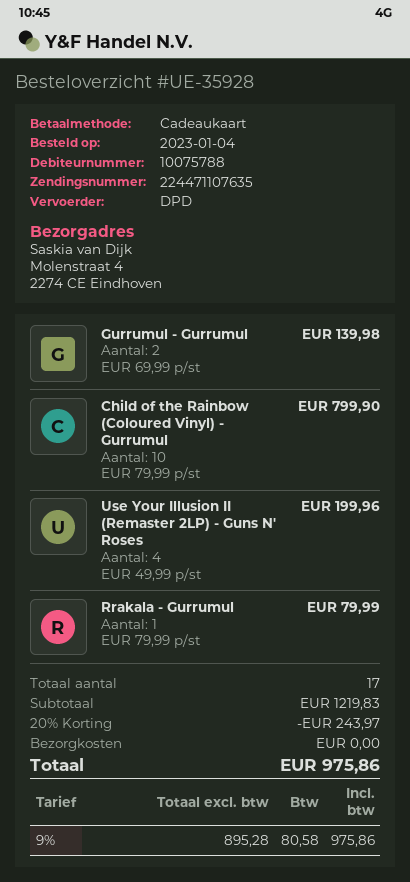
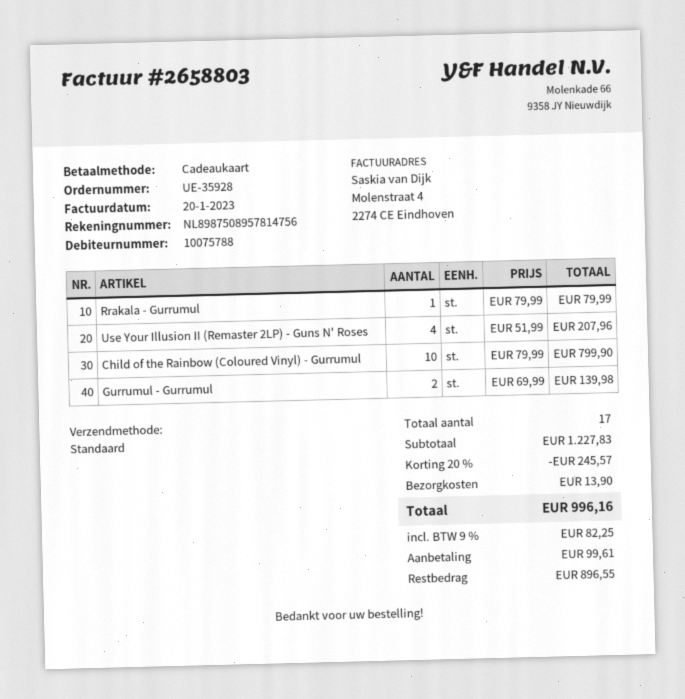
shipping method: DPD -> standard
Use Your Illusion II (Remaster 2LP) - Guns N' Roses: 4 x 49.99 = 199.96 -> 4 x 51.99 = 207.96
subtotal: 1219.83 -> 1227.83
discount: 20% = 243.97 -> 20% = 245.57
shipping: 0.00 -> 13.90
tax: 9% = 80.58 -> 9% = 82.25
total: 975.86 -> 996.16

